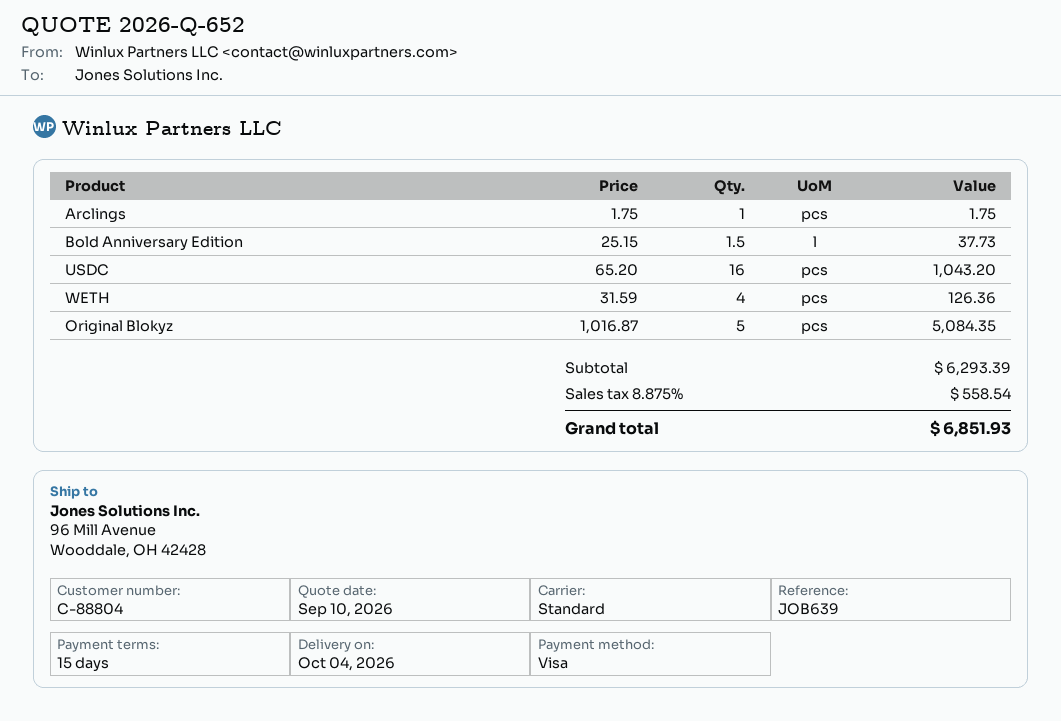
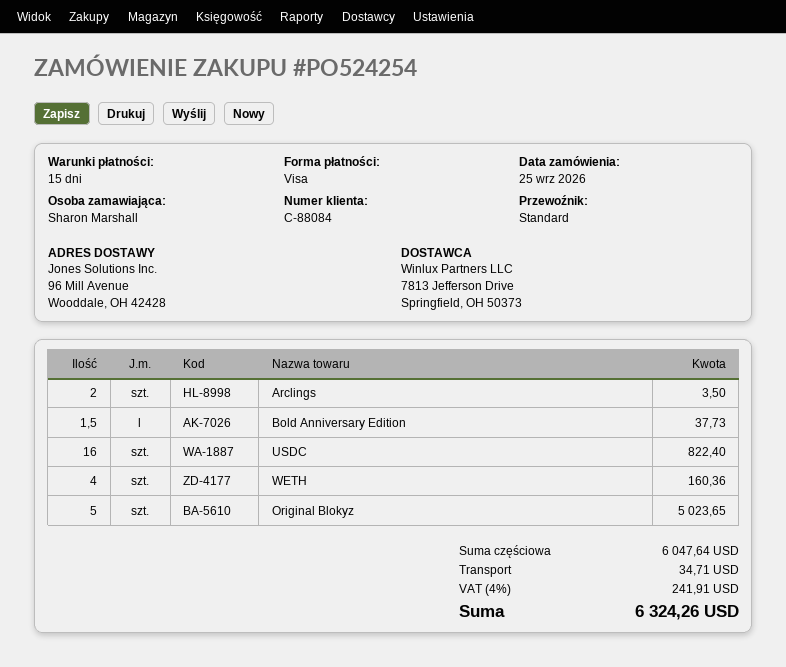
customer number: C-88804 -> C-88084
Arclings: 1 for 1.75 -> 2 for 3.50
USDC: 16 for 1043.20 -> 16 for 822.40
WETH: 4 for 126.36 -> 4 for 160.36
Original Blokyz: 5 for 5084.35 -> 5 for 5023.65
subtotal: 6293.39 -> 6047.64
shipping: none -> 34.71
tax: 8.875% = 558.54 -> 4% = 241.91
total: 6851.93 -> 6324.26

